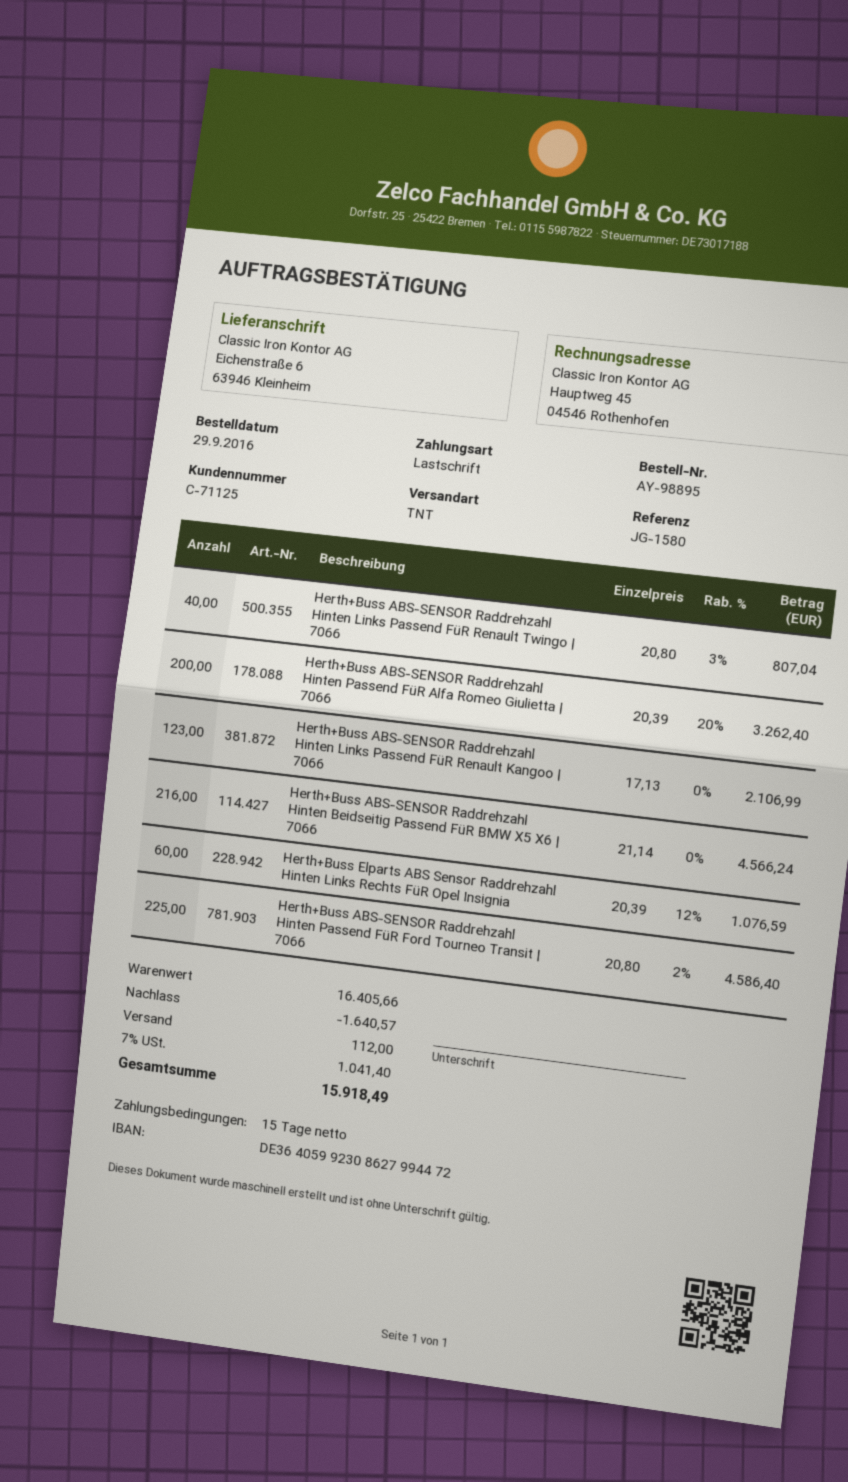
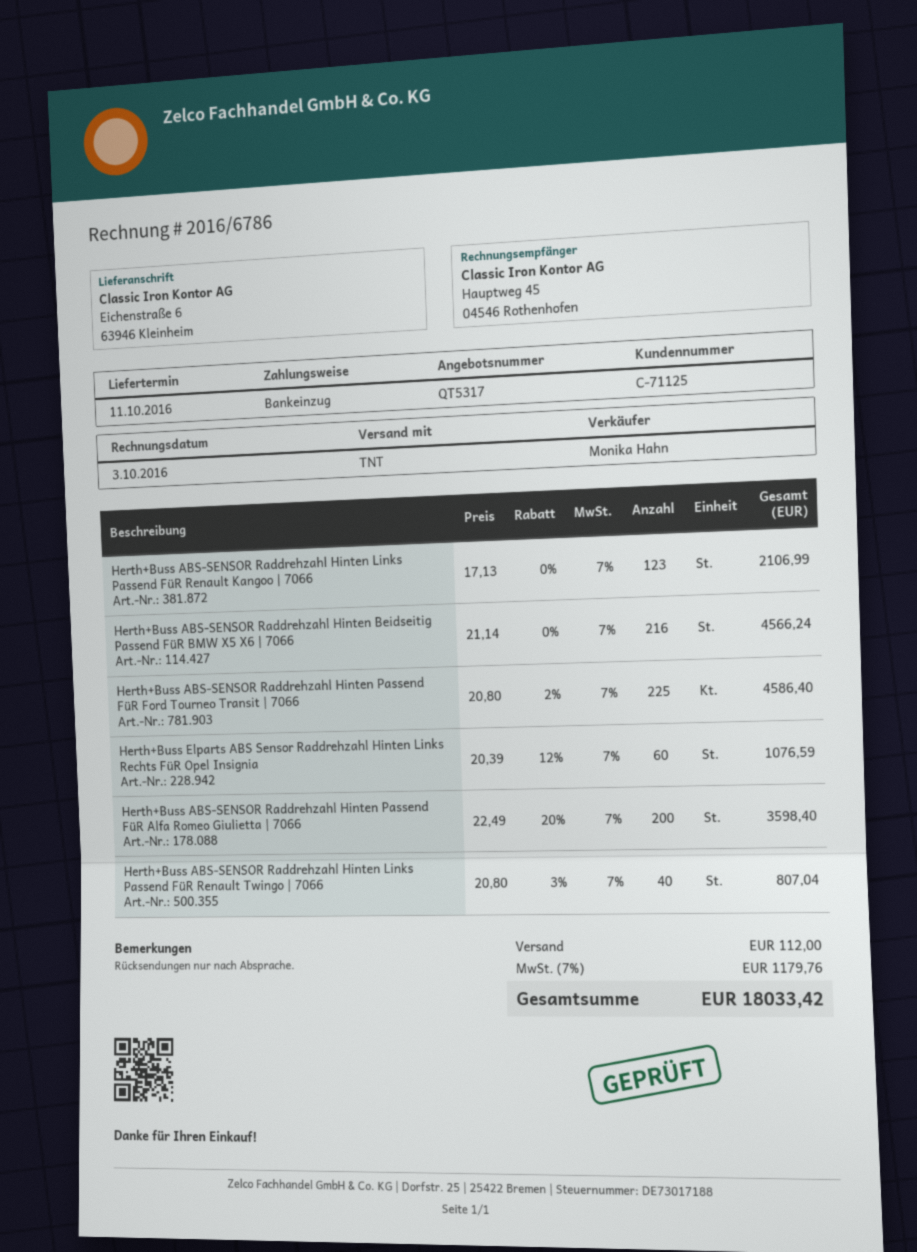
Herth+Buss ABS-SENSOR Raddrehzahl Hinten Passend FüR Alfa Romeo Giulietta | 7066: 200 x 20.39 - 20% = 3262.40 -> 200 x 22.49 - 20% = 3598.40
discount: 1640.57 -> none
tax: 7% = 1041.40 -> 7% = 1179.76
total: 15918.49 -> 18033.42

